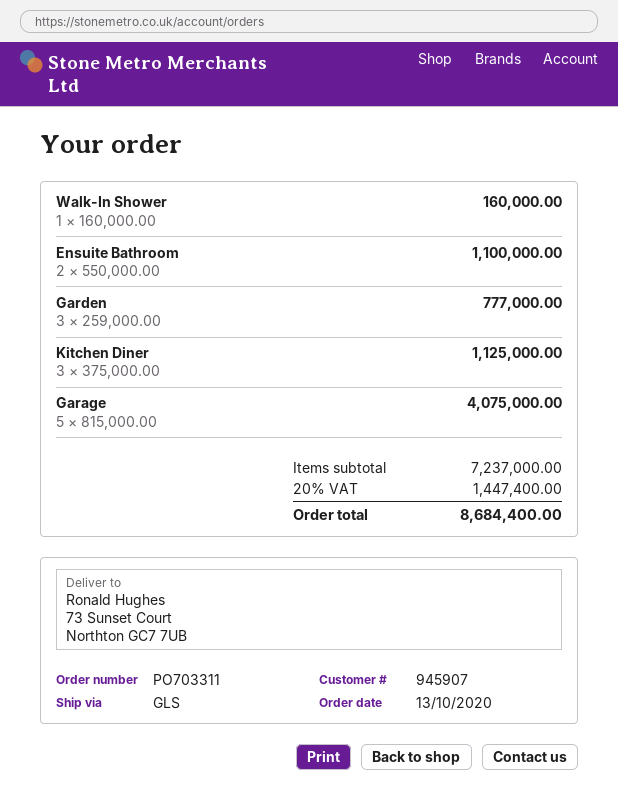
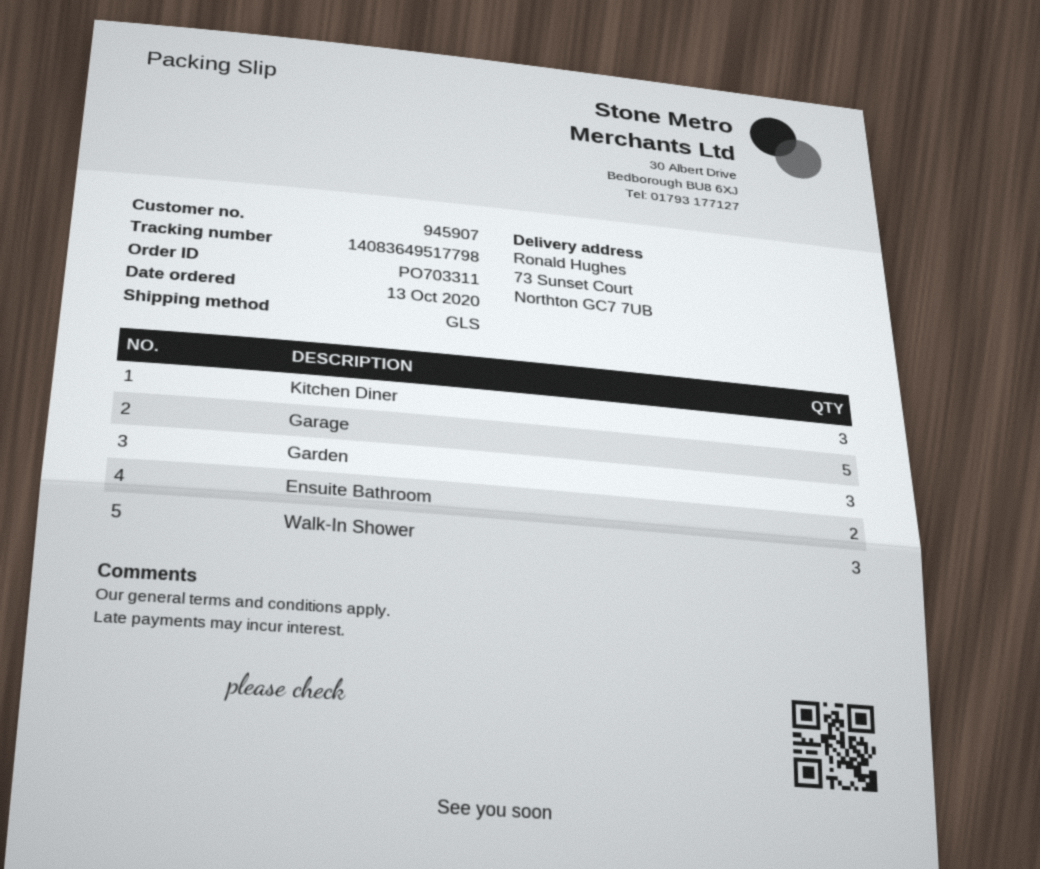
Walk-In Shower: 1 -> 3

